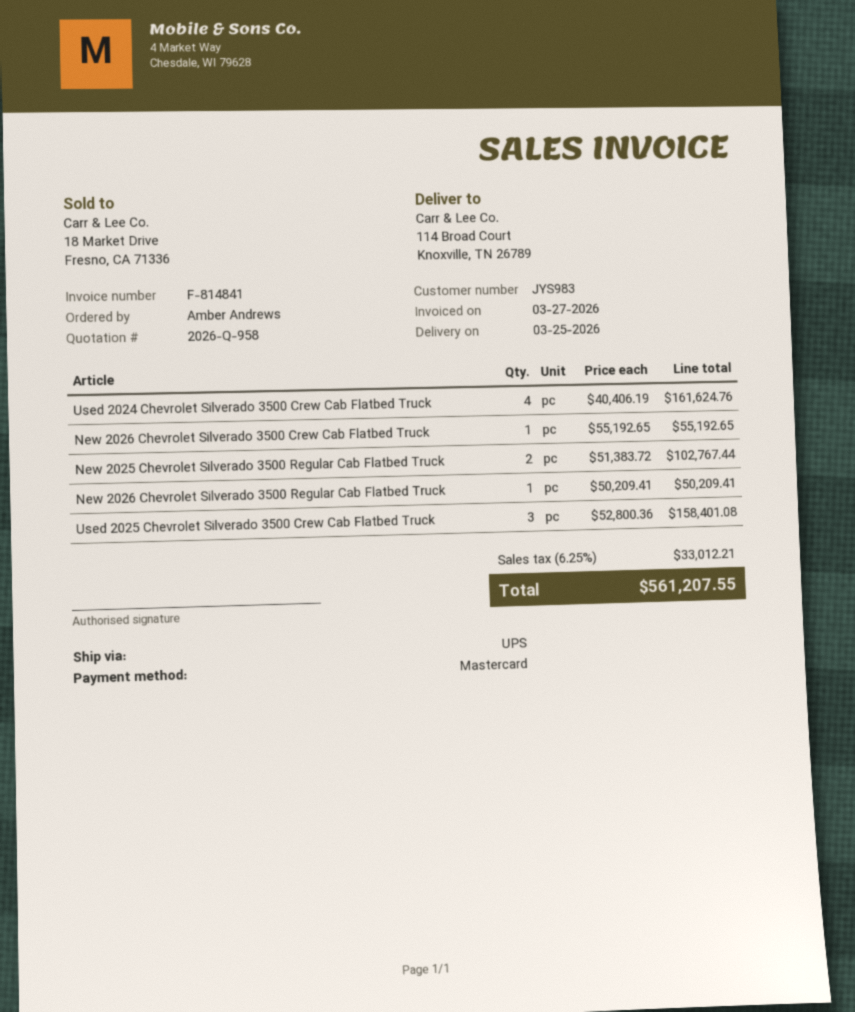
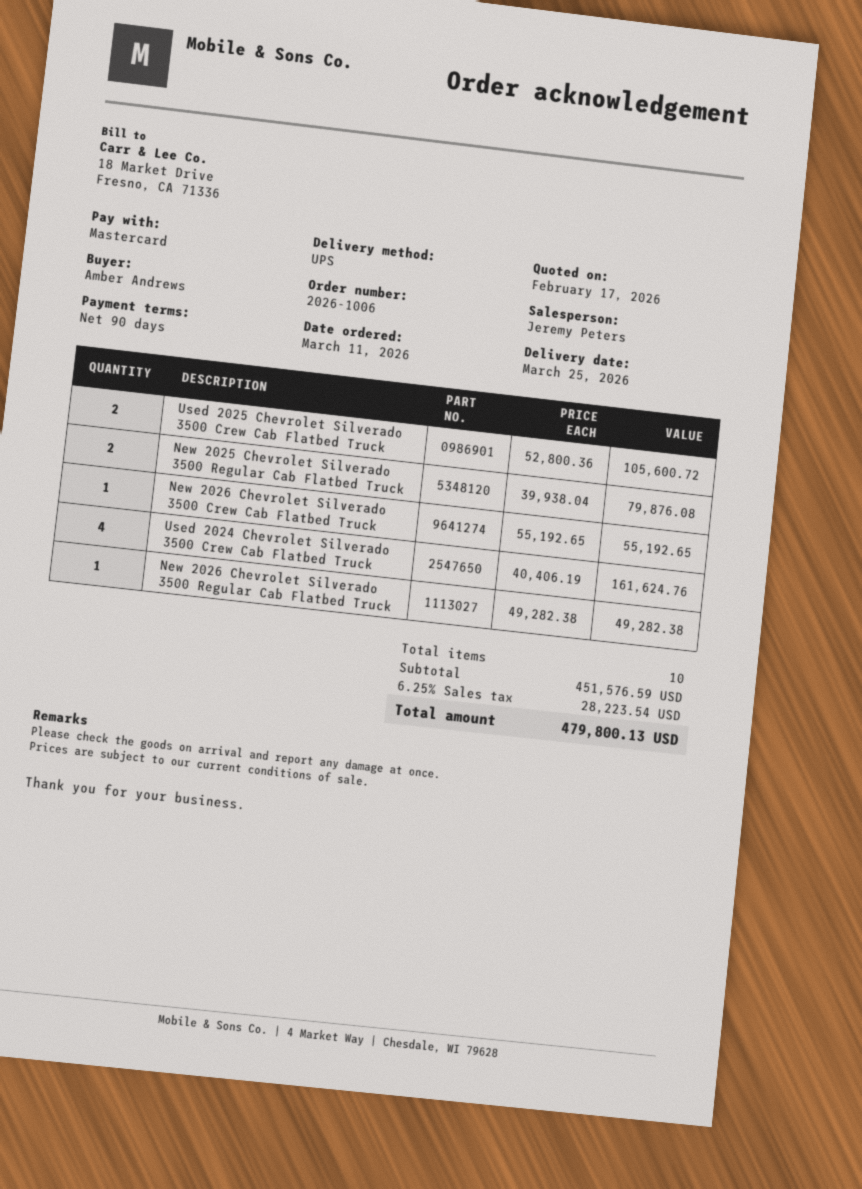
New 2025 Chevrolet Silverado 3500 Regular Cab Flatbed Truck: 2 x 51383.72 = 102767.44 -> 2 x 39938.04 = 79876.08
New 2026 Chevrolet Silverado 3500 Regular Cab Flatbed Truck: 1 x 50209.41 = 50209.41 -> 1 x 49282.38 = 49282.38
Used 2025 Chevrolet Silverado 3500 Crew Cab Flatbed Truck: 3 x 52800.36 = 158401.08 -> 2 x 52800.36 = 105600.72
tax: 6.25% = 33012.21 -> 6.25% = 28223.54
total: 561207.55 -> 479800.13

